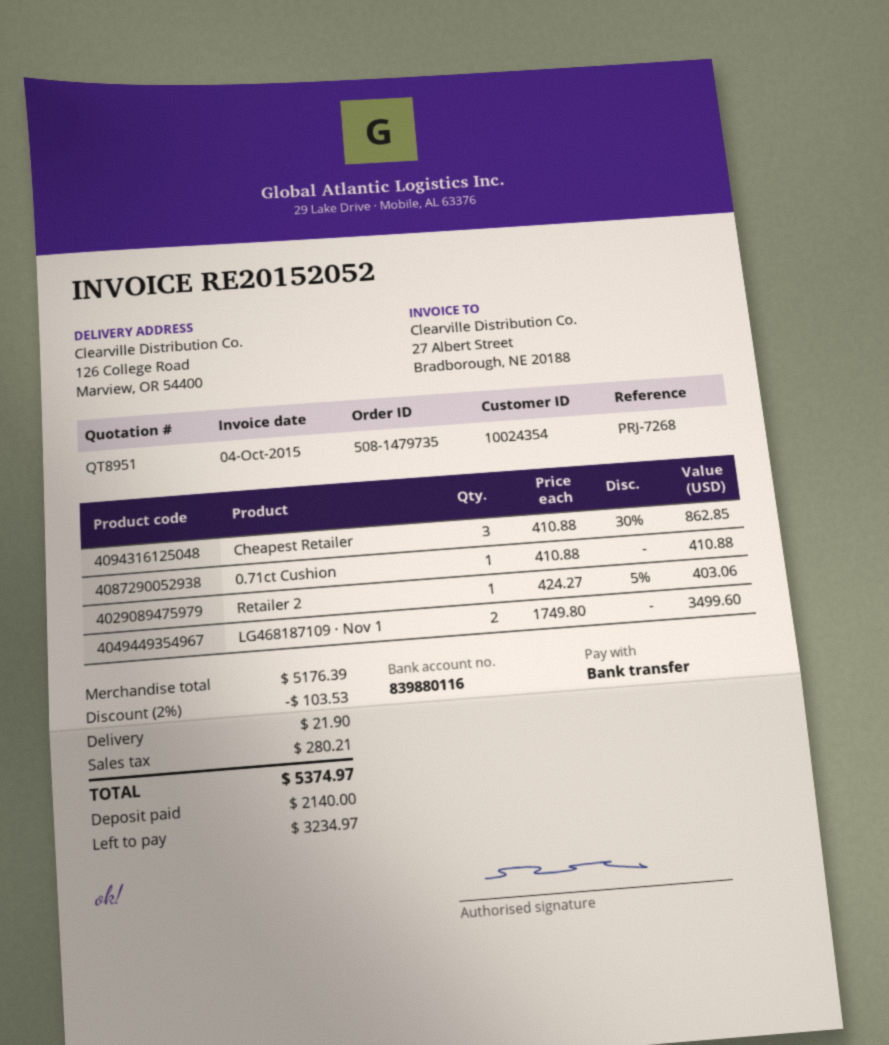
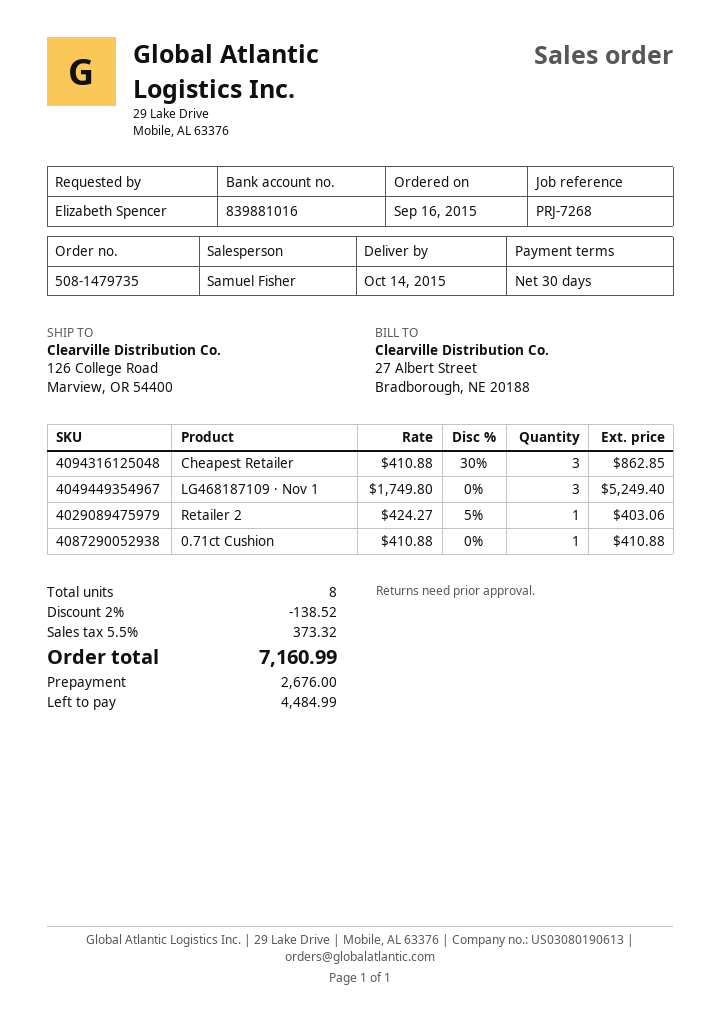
bank account: 839880116 -> 839881016
LG468187109 · Nov 1: 2 x 1749.80 = 3499.60 -> 3 x 1749.80 = 5249.40
discount: 2% = 103.53 -> 2% = 138.52
shipping: 21.90 -> none
tax: 280.21 -> 373.32
total: 5374.97 -> 7160.99
deposit: 2140.00 -> 2676.00
balance: 3234.97 -> 4484.99

